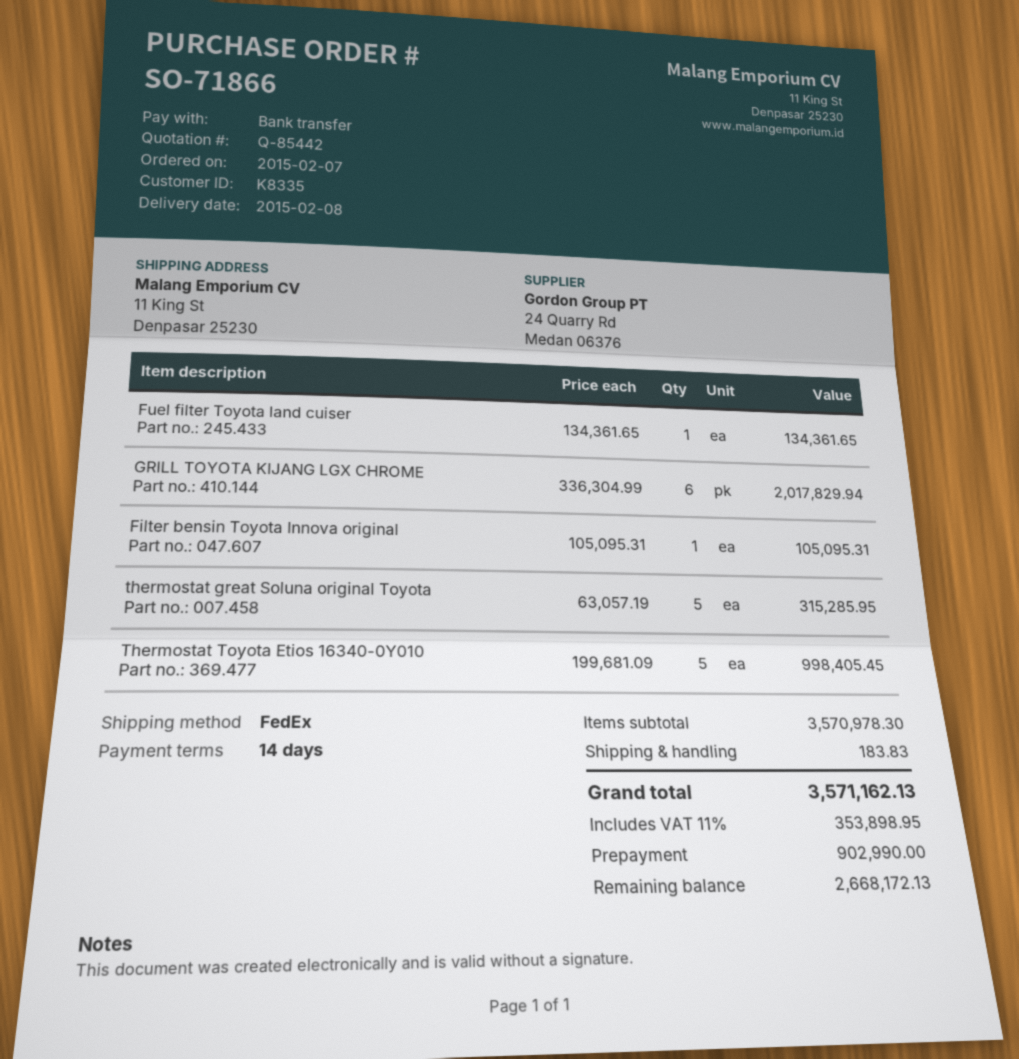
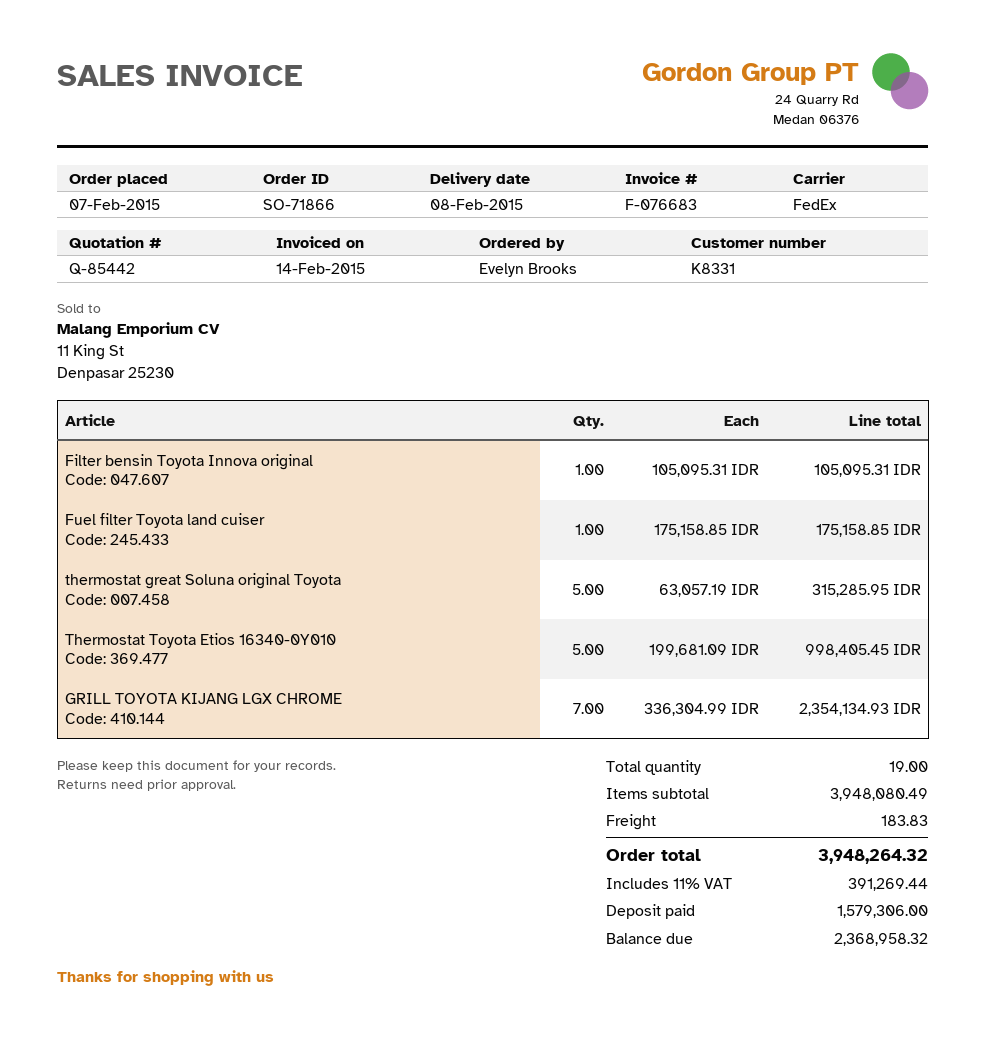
customer number: K8335 -> K8331
Fuel filter Toyota land cuiser: 1 x 134361.65 = 134361.65 -> 1 x 175158.85 = 175158.85
GRILL TOYOTA KIJANG LGX CHROME: 6 x 336304.99 = 2017829.94 -> 7 x 336304.99 = 2354134.93
subtotal: 3570978.30 -> 3948080.49
tax: 11% = 353898.95 -> 11% = 391269.44
total: 3571162.13 -> 3948264.32
deposit: 902990.00 -> 1579306.00
balance: 2668172.13 -> 2368958.32

